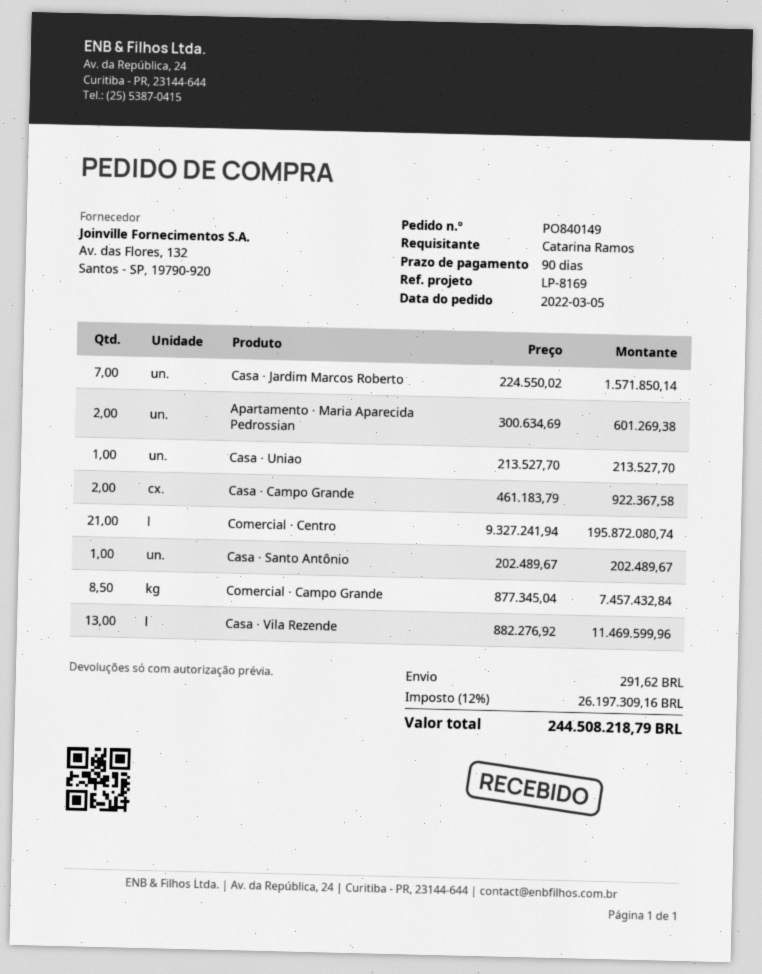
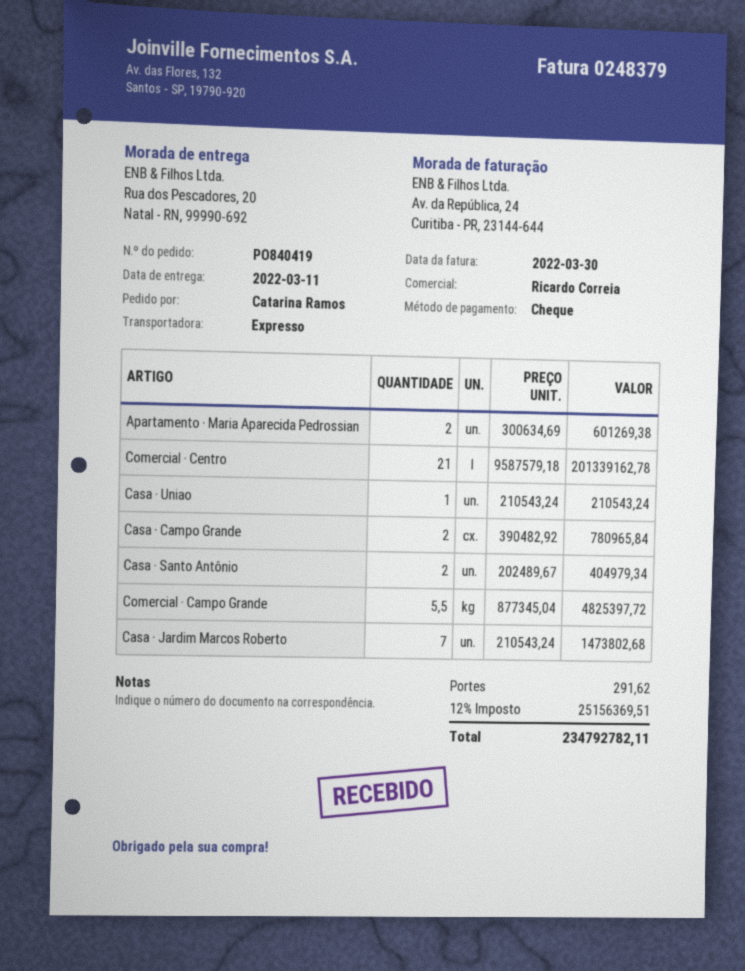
order number: PO840149 -> PO840419
Casa · Jardim Marcos Roberto: 7 x 224550.02 = 1571850.14 -> 7 x 210543.24 = 1473802.68
Casa · Uniao: 1 x 213527.70 = 213527.70 -> 1 x 210543.24 = 210543.24
Casa · Campo Grande: 2 x 461183.79 = 922367.58 -> 2 x 390482.92 = 780965.84
Comercial · Centro: 21 x 9327241.94 = 195872080.74 -> 21 x 9587579.18 = 201339162.78
Casa · Santo Antônio: 1 x 202489.67 = 202489.67 -> 2 x 202489.67 = 404979.34
Comercial · Campo Grande: 8.5 x 877345.04 = 7457432.84 -> 5.5 x 877345.04 = 4825397.72
Casa · Vila Rezende: 13 x 882276.92 = 11469599.96 -> none
tax: 12% = 26197309.16 -> 12% = 25156369.51
total: 244508218.79 -> 234792782.11

